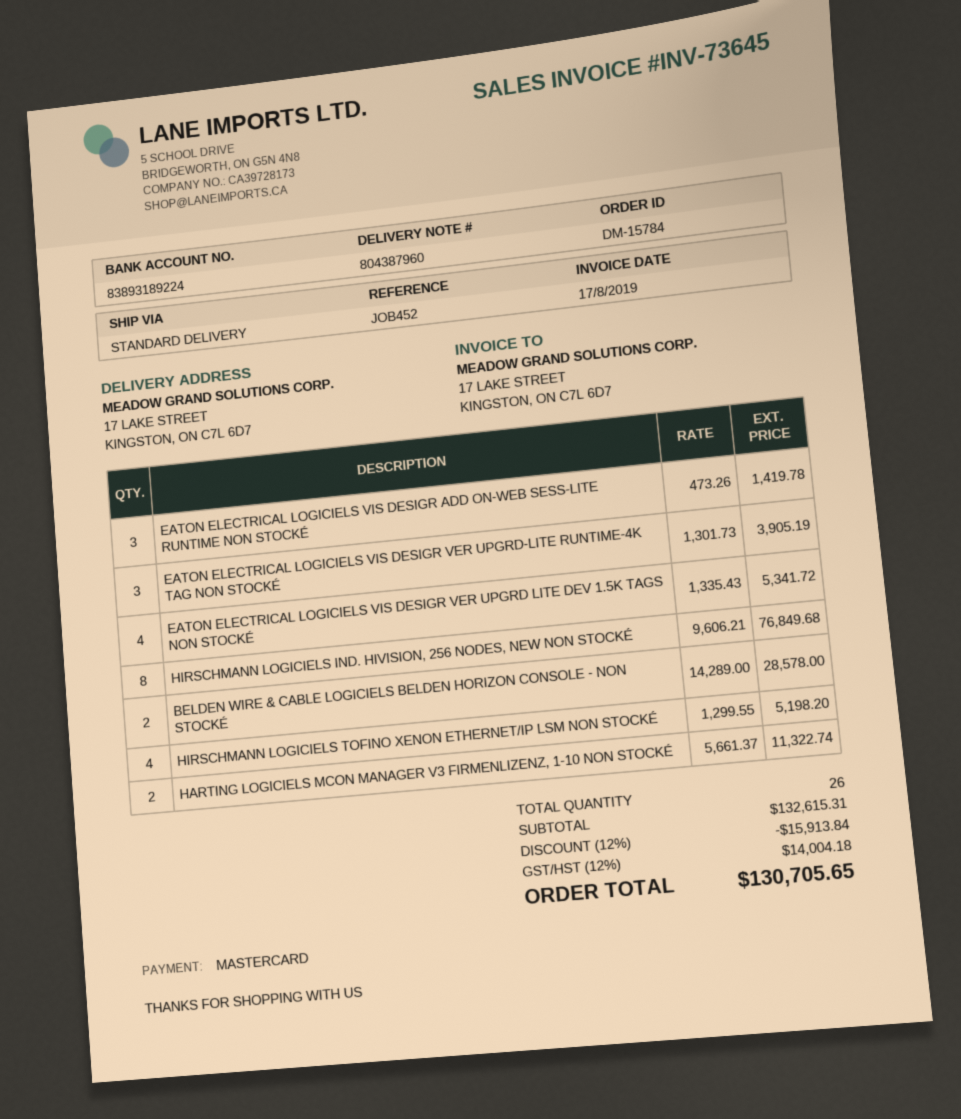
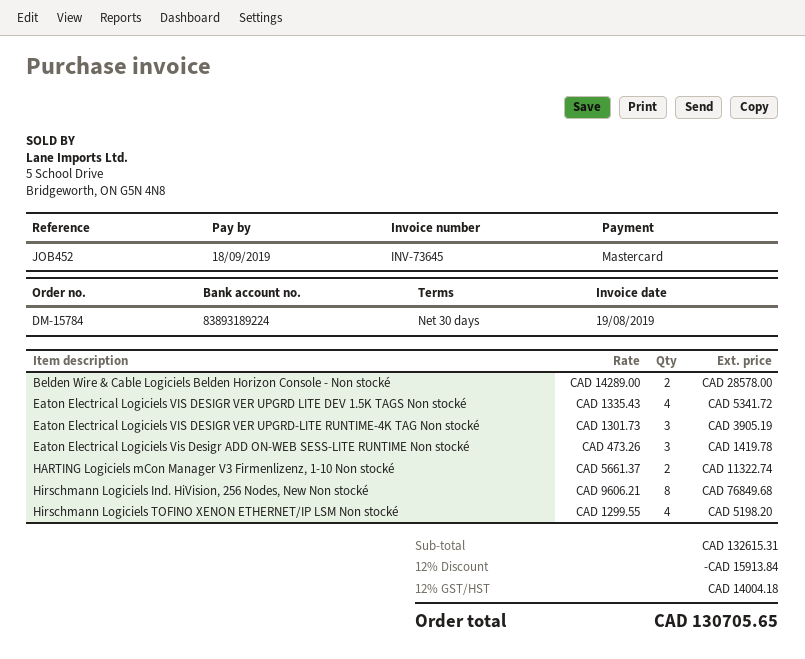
invoice date: 2019-08-17 -> 2019-08-19

